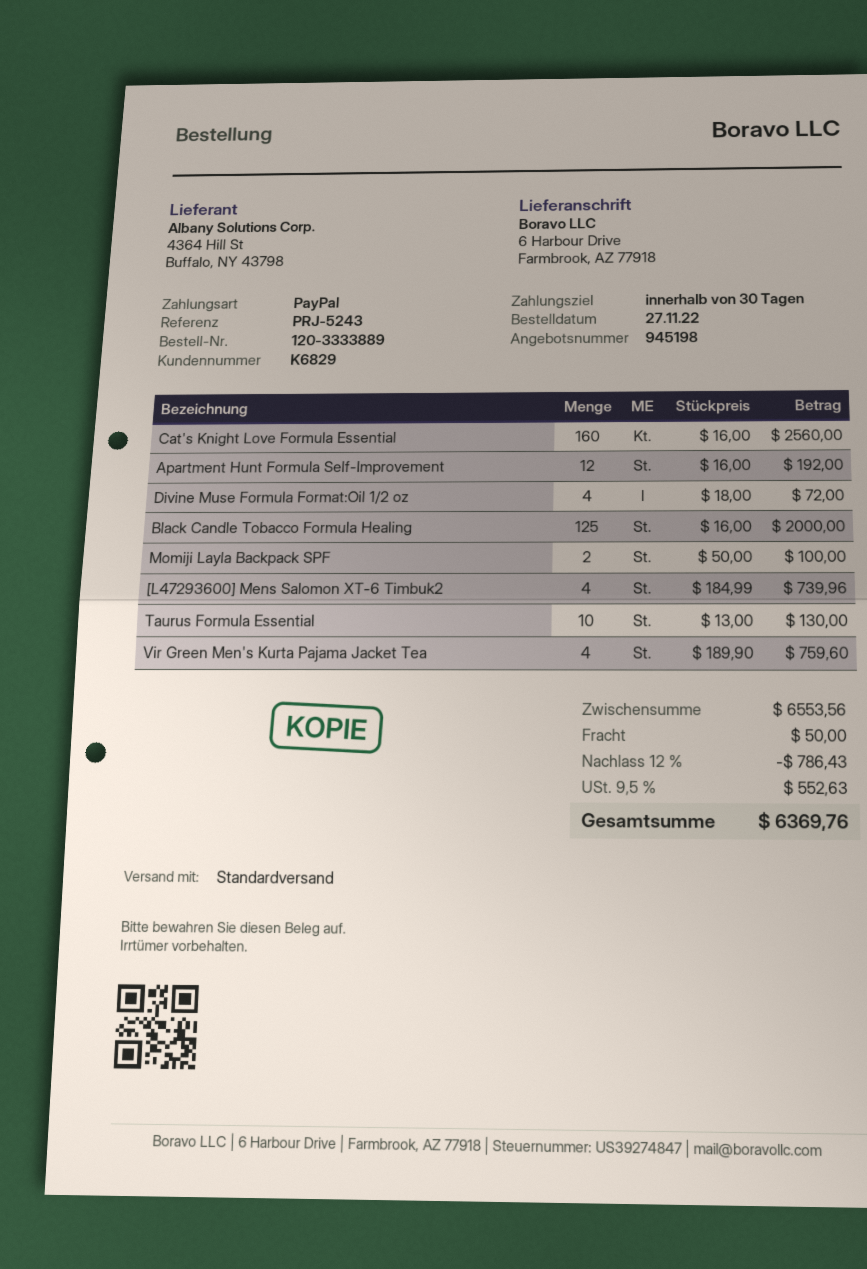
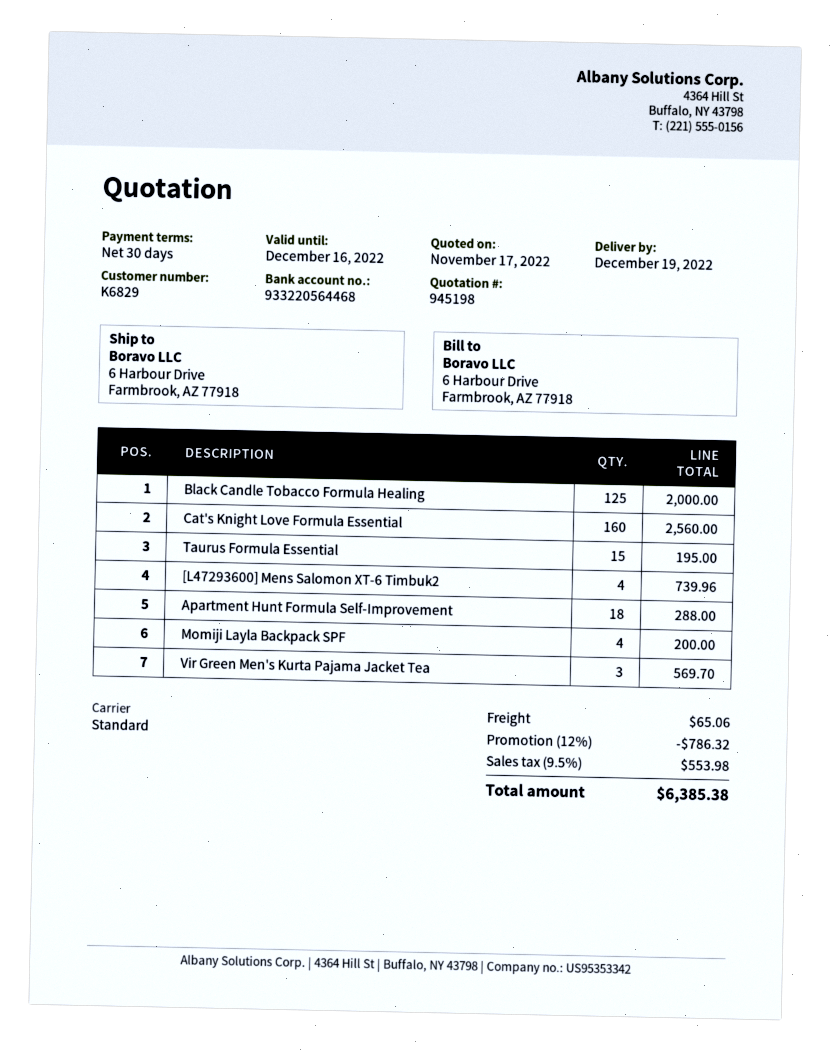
Apartment Hunt Formula Self-Improvement: 12 for 192.00 -> 18 for 288.00
Divine Muse Formula Format:Oil 1/2 oz: 4 for 72.00 -> none
Momiji Layla Backpack SPF: 2 for 100.00 -> 4 for 200.00
Taurus Formula Essential: 10 for 130.00 -> 15 for 195.00
Vir Green Men's Kurta Pajama Jacket Tea: 4 for 759.60 -> 3 for 569.70
discount: 12% = 786.43 -> 12% = 786.32
shipping: 50.00 -> 65.06
tax: 9.5% = 552.63 -> 9.5% = 553.98
total: 6369.76 -> 6385.38

